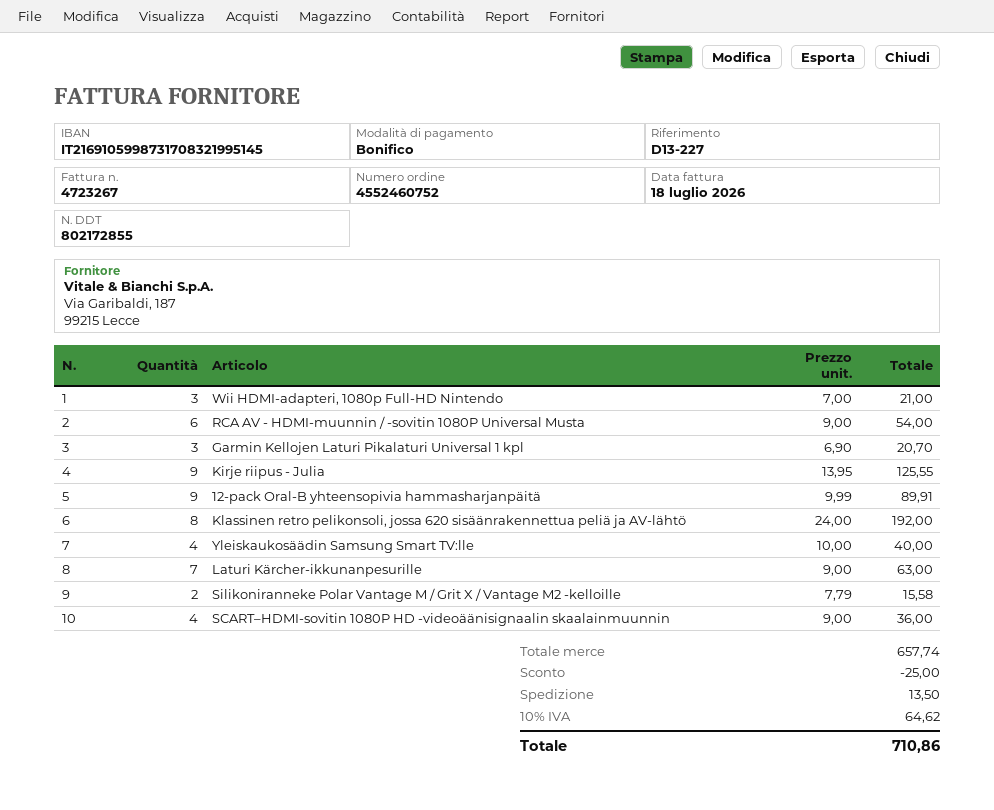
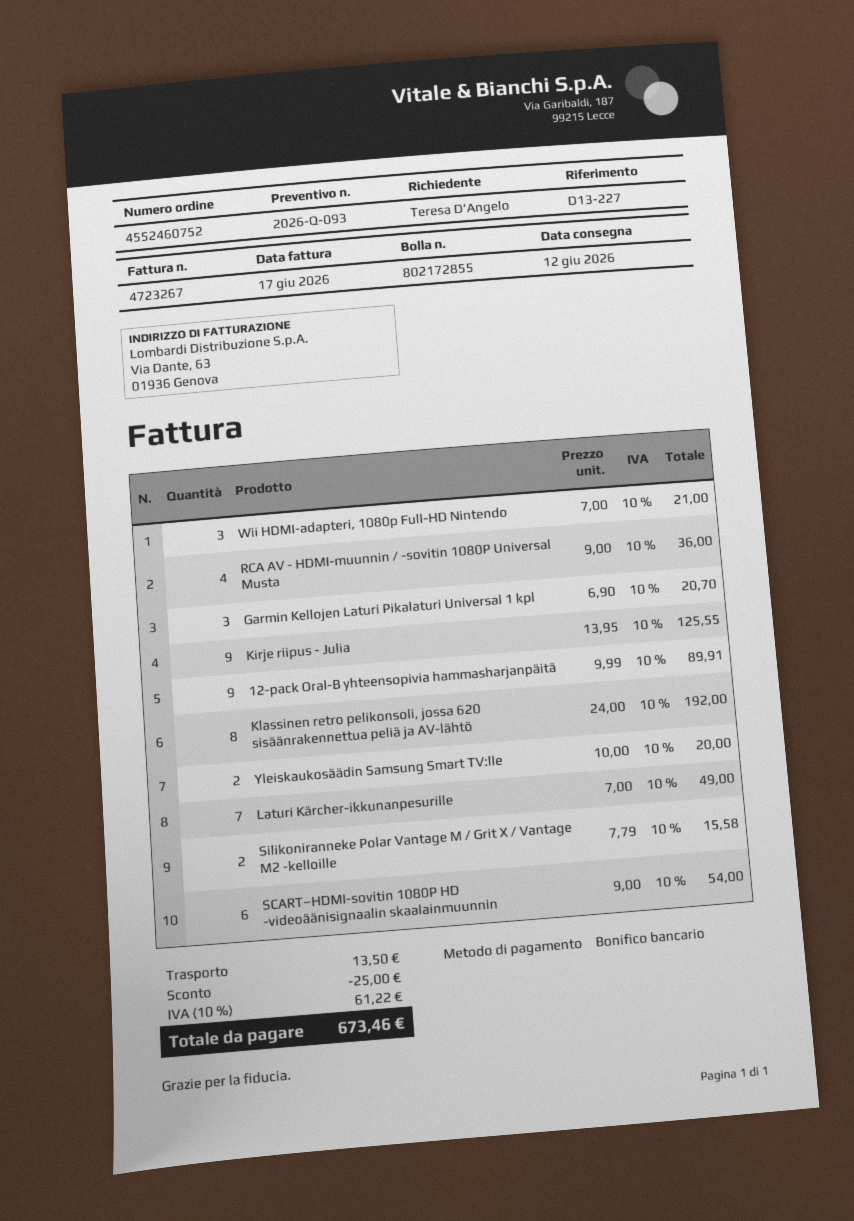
invoice date: 2026-07-18 -> 2026-06-17
RCA AV - HDMI-muunnin / -sovitin 1080P Universal Musta: 6 x 9.00 = 54.00 -> 4 x 9.00 = 36.00
Yleiskaukosäädin Samsung Smart TV:lle: 4 x 10.00 = 40.00 -> 2 x 10.00 = 20.00
Laturi Kärcher-ikkunanpesurille: 7 x 9.00 = 63.00 -> 7 x 7.00 = 49.00
SCART–HDMI-sovitin 1080P HD -videoäänisignaalin skaalainmuunnin: 4 x 9.00 = 36.00 -> 6 x 9.00 = 54.00
tax: 10% = 64.62 -> 10% = 61.22
total: 710.86 -> 673.46

